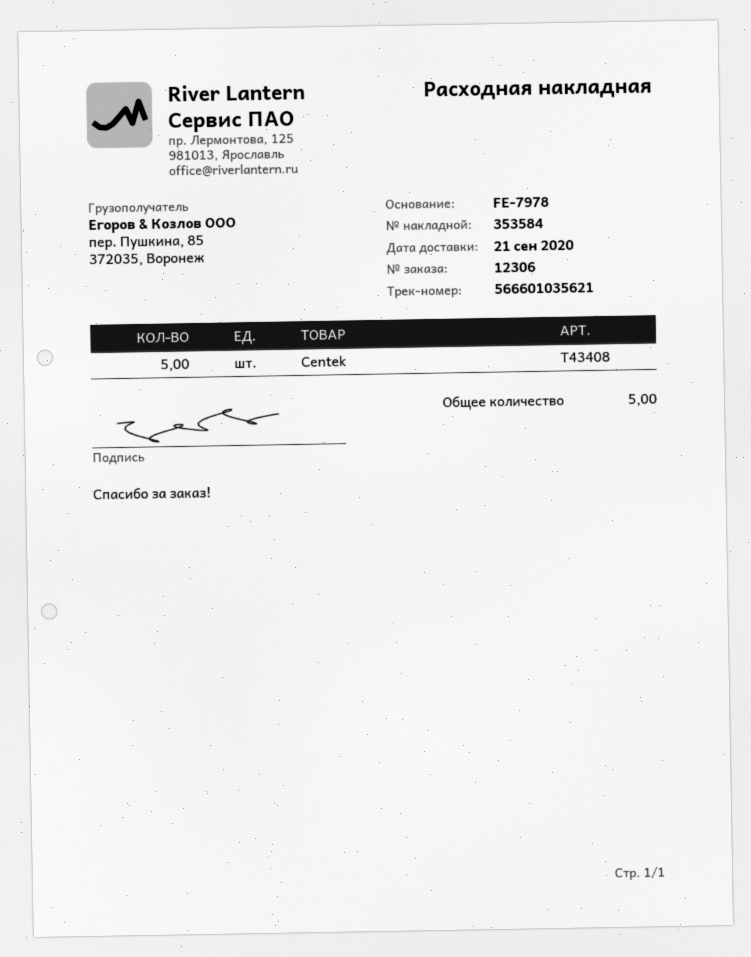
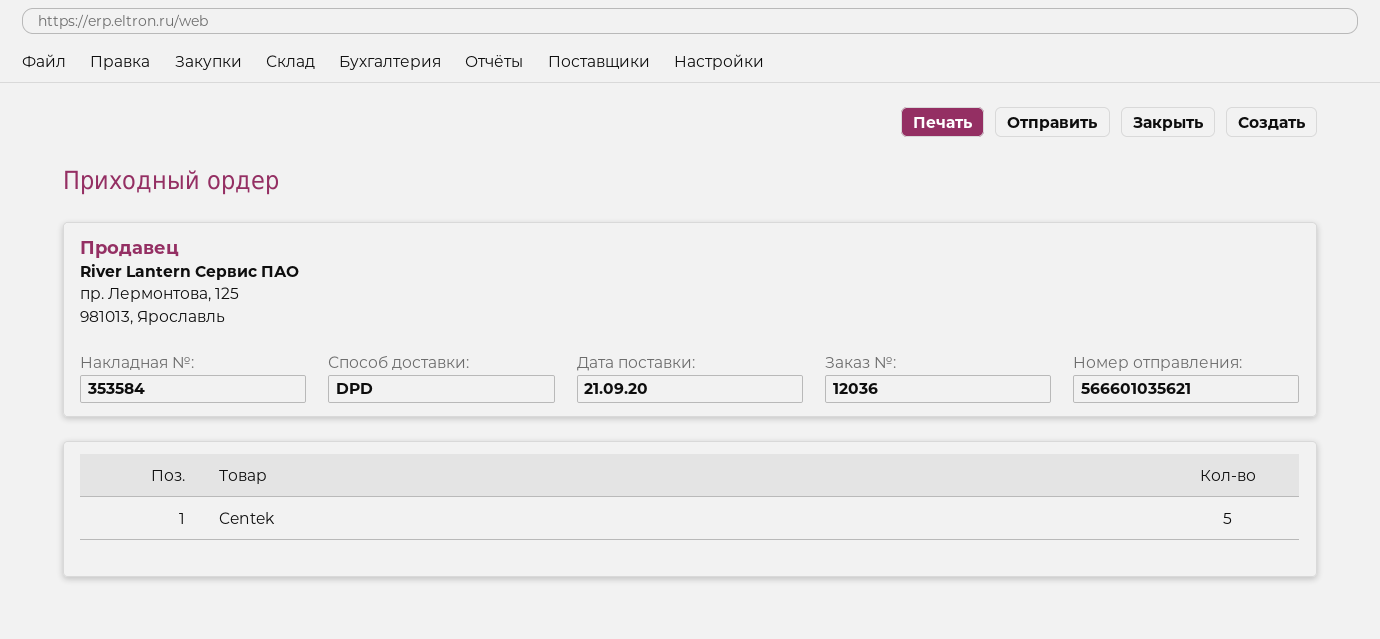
order number: 12306 -> 12036

